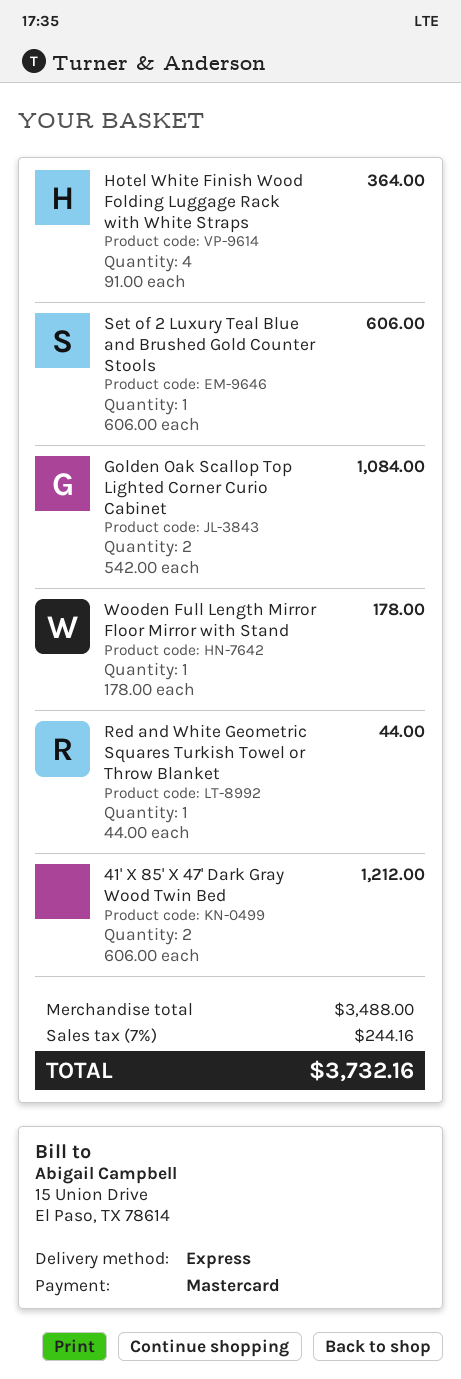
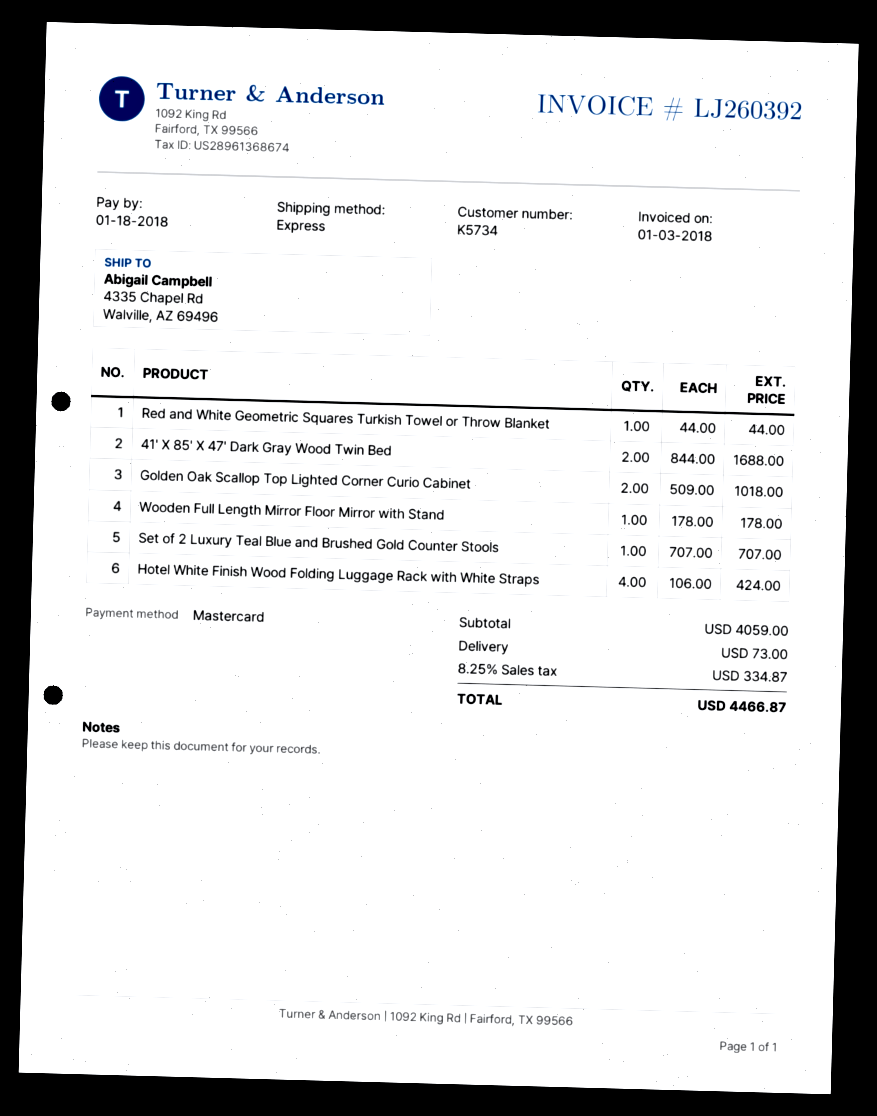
Hotel White Finish Wood Folding Luggage Rack with White Straps: 4 x 91.00 = 364.00 -> 4 x 106.00 = 424.00
Set of 2 Luxury Teal Blue and Brushed Gold Counter Stools: 1 x 606.00 = 606.00 -> 1 x 707.00 = 707.00
Golden Oak Scallop Top Lighted Corner Curio Cabinet: 2 x 542.00 = 1084.00 -> 2 x 509.00 = 1018.00
41' X 85' X 47' Dark Gray Wood Twin Bed: 2 x 606.00 = 1212.00 -> 2 x 844.00 = 1688.00
subtotal: 3488.00 -> 4059.00
shipping: none -> 73.00
tax: 7% = 244.16 -> 8.25% = 334.87
total: 3732.16 -> 4466.87

